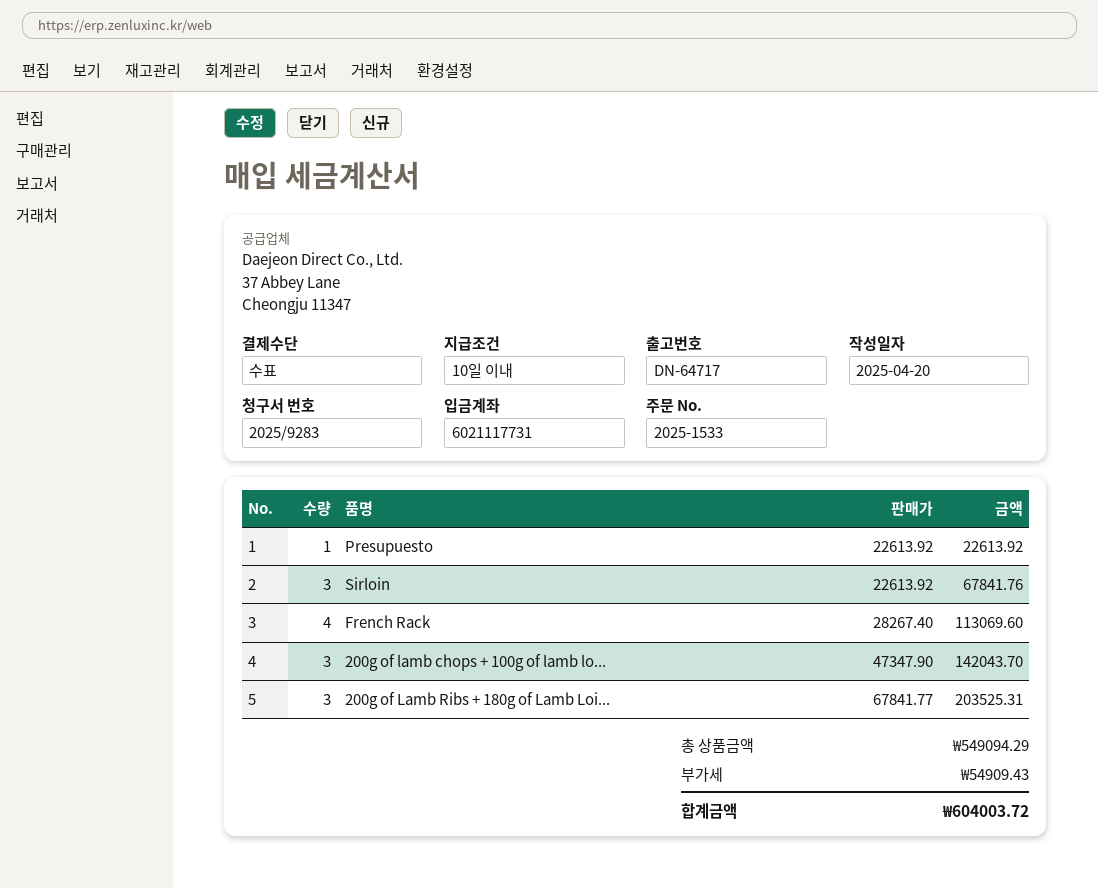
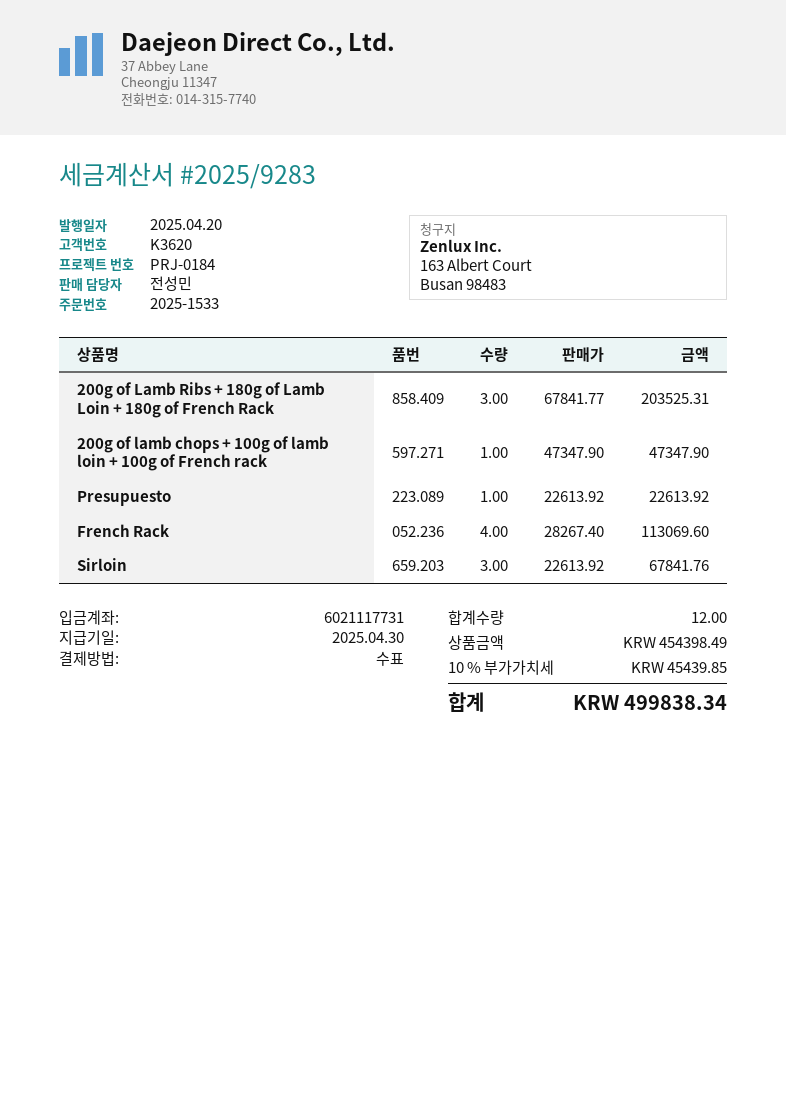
200g of lamb chops + 100g of lamb lo...: 3 x 47347.90 = 142043.70 -> 1 x 47347.90 = 47347.90
subtotal: 549094.29 -> 454398.49
tax: 54909.43 -> 45439.85
total: 604003.72 -> 499838.34

